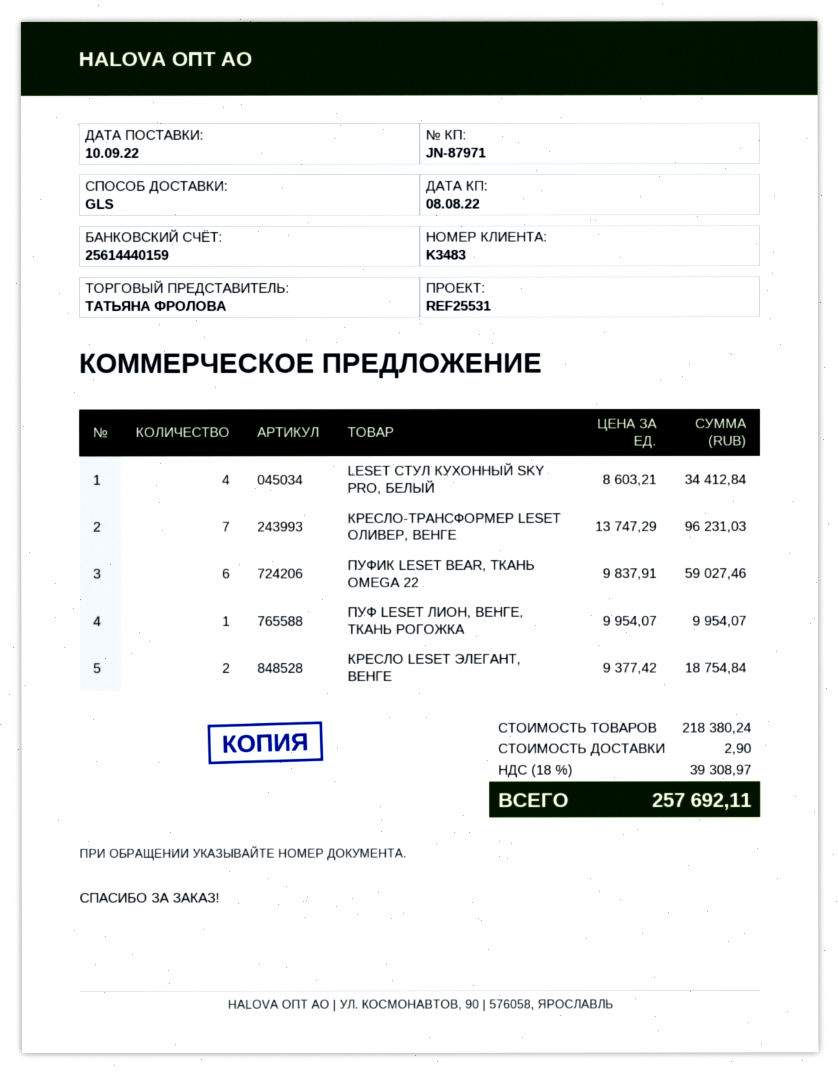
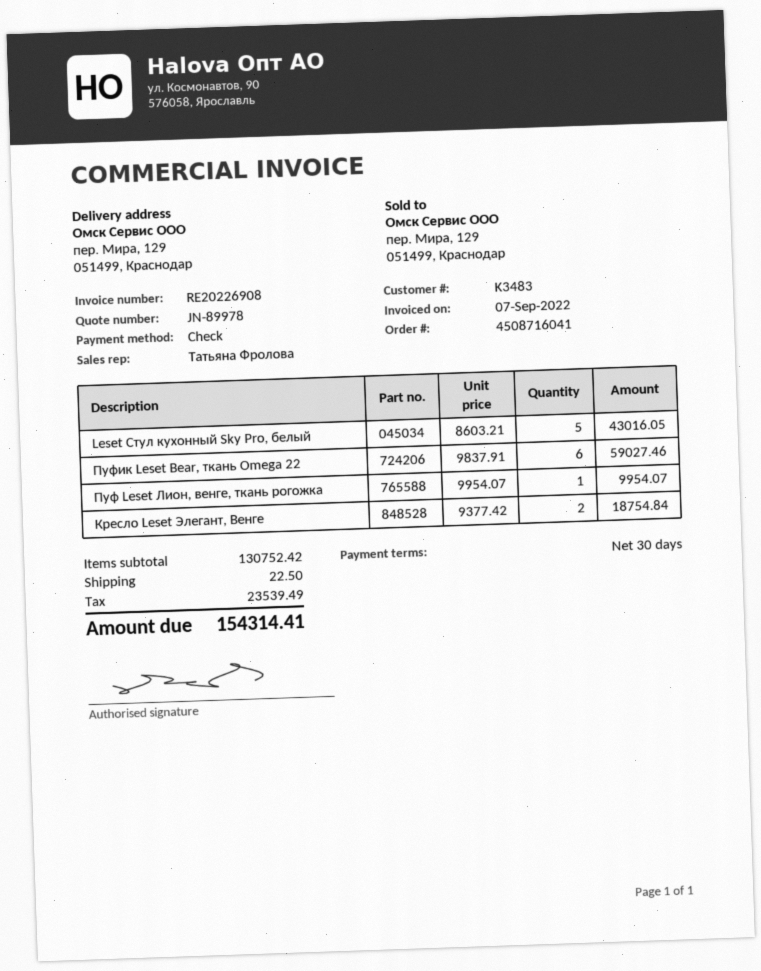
quote number: JN-87971 -> JN-89978
LESET СТУЛ КУХОННЫЙ SKY PRO, БЕЛЫЙ: 4 x 8603.21 = 34412.84 -> 5 x 8603.21 = 43016.05
КРЕСЛО-ТРАНСФОРМЕР LESET ОЛИВЕР, ВЕНГЕ: 7 x 13747.29 = 96231.03 -> none
subtotal: 218380.24 -> 130752.42
shipping: 2.90 -> 22.50
tax: 39308.97 -> 23539.49
total: 257692.11 -> 154314.41

